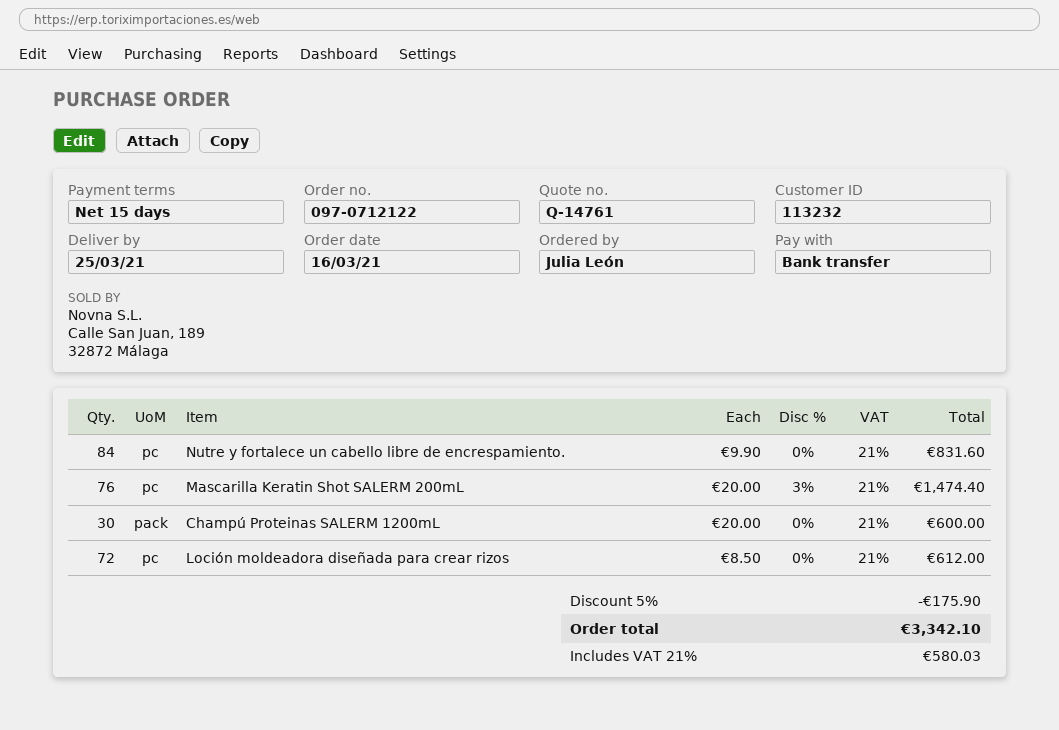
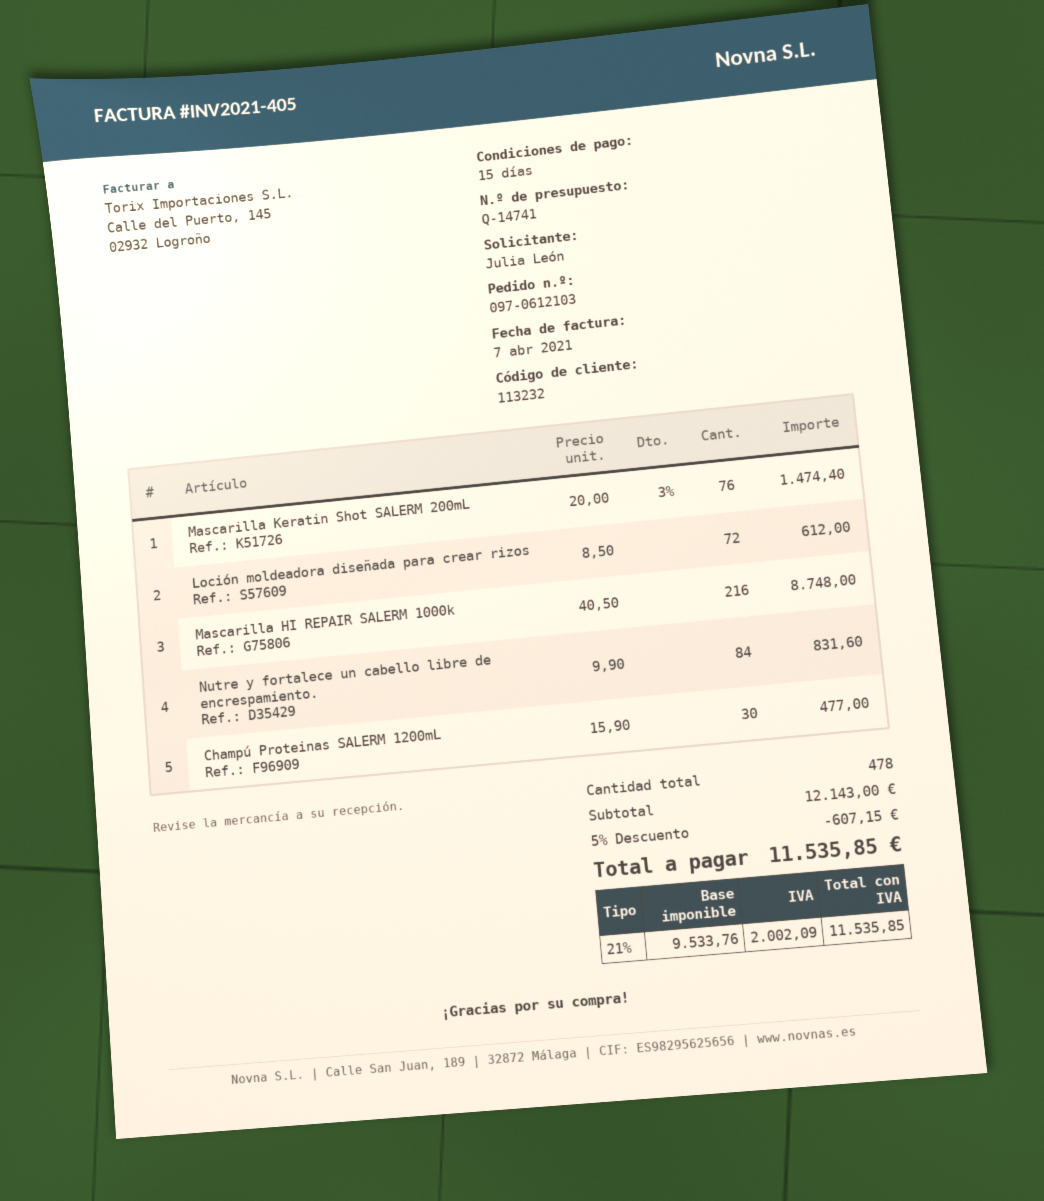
quote number: Q-14761 -> Q-14741
order number: 097-0712122 -> 097-0612103
Champú Proteinas SALERM 1200mL: 30 x 20.00 = 600.00 -> 30 x 15.90 = 477.00
Mascarilla HI REPAIR SALERM 1000k: none -> 216 x 40.50 = 8748.00
discount: 5% = 175.90 -> 5% = 607.15
tax: 21% = 580.03 -> 21% = 2002.09
total: 3342.10 -> 11535.85

